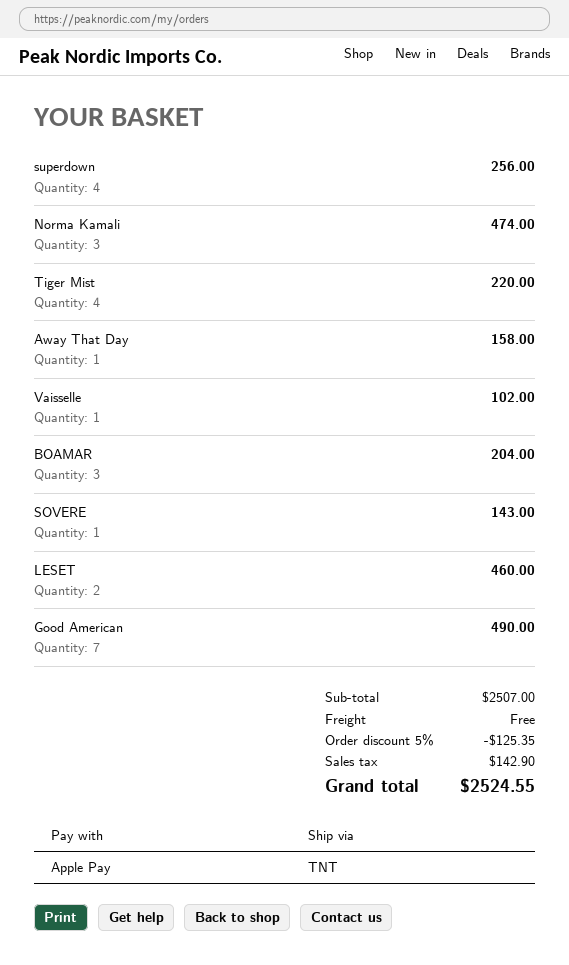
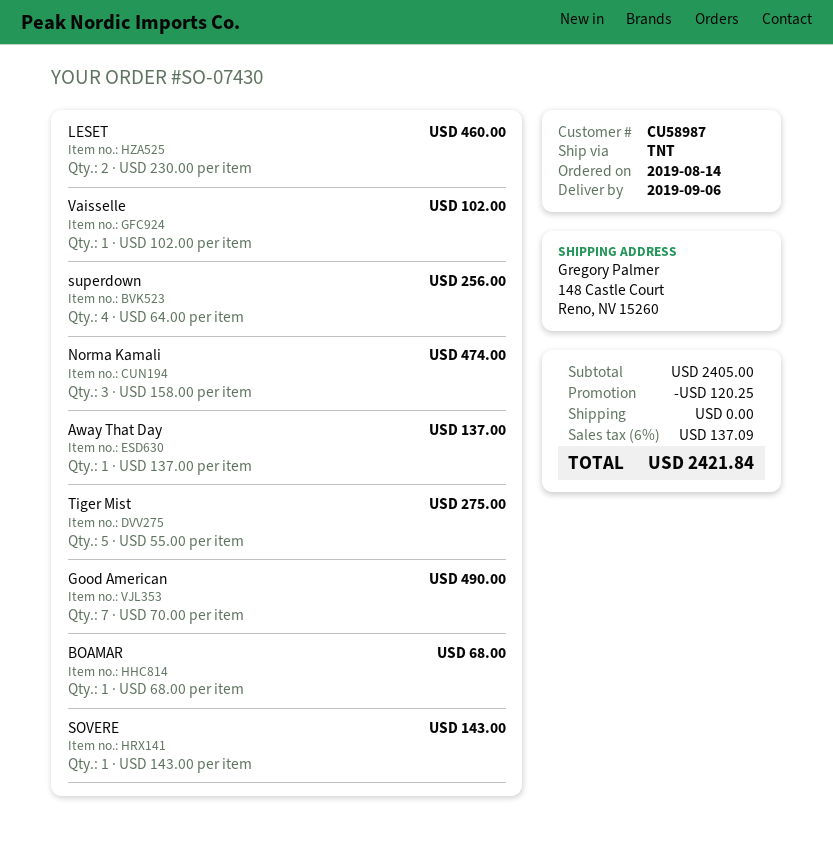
Tiger Mist: 4 for 220.00 -> 5 for 275.00
Away That Day: 1 for 158.00 -> 1 for 137.00
BOAMAR: 3 for 204.00 -> 1 for 68.00
subtotal: 2507.00 -> 2405.00
discount: 125.35 -> 120.25
tax: 142.90 -> 137.09
total: 2524.55 -> 2421.84

